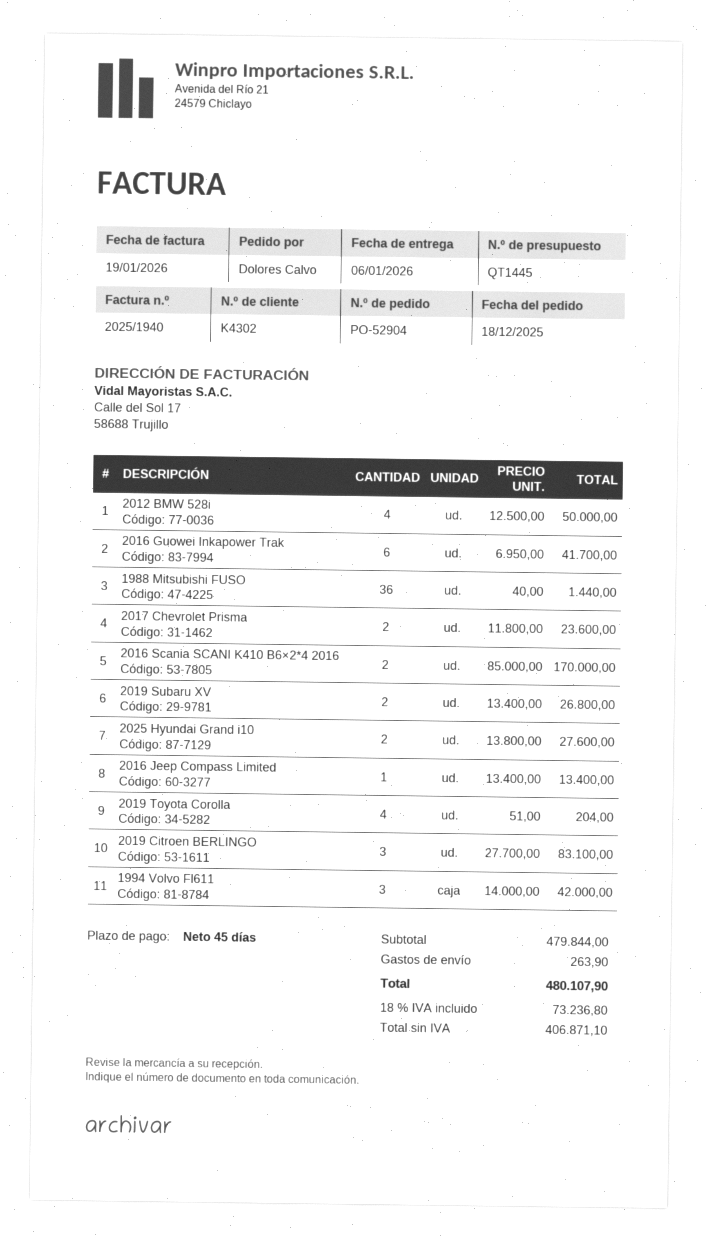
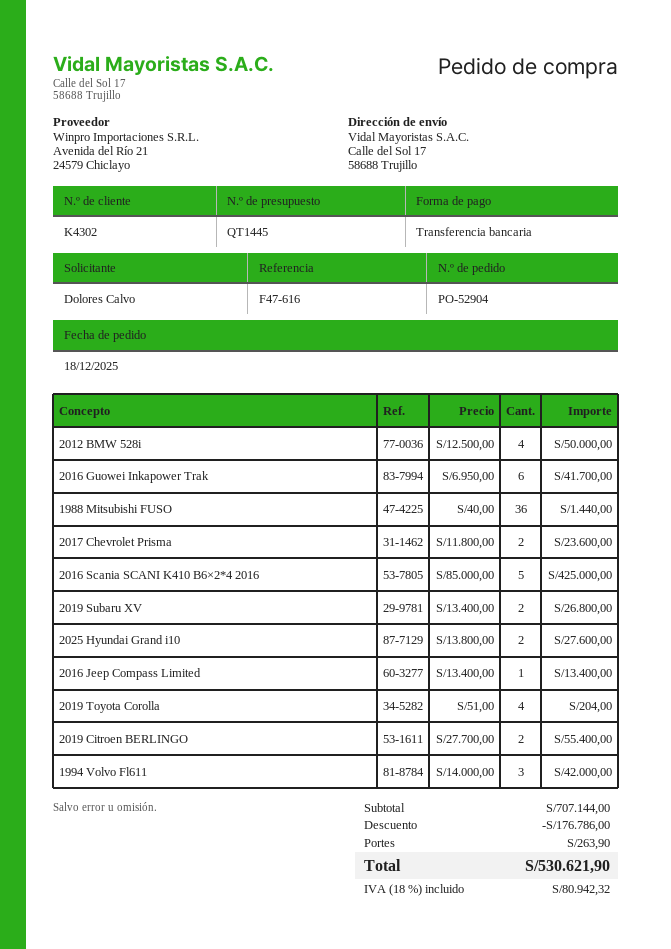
2016 Scania SCANI K410 B6×2*4 2016: 2 x 85000.00 = 170000.00 -> 5 x 85000.00 = 425000.00
2019 Citroen BERLINGO: 3 x 27700.00 = 83100.00 -> 2 x 27700.00 = 55400.00
subtotal: 479844.00 -> 707144.00
discount: none -> 176786.00
tax: 18% = 73236.80 -> 18% = 80942.32
total: 480107.90 -> 530621.90

